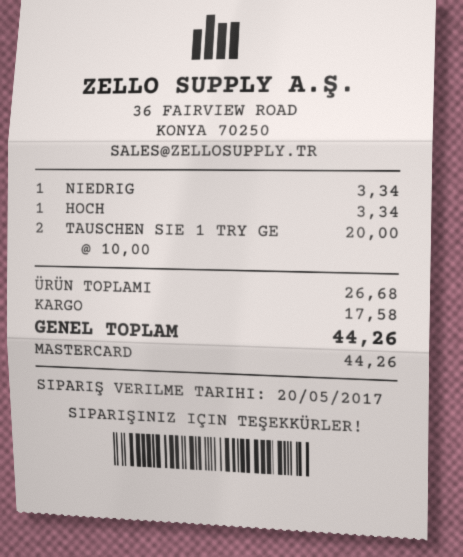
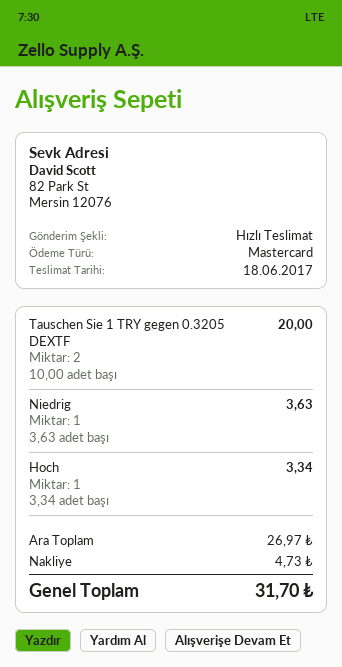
NIEDRIG: 1 x 3.34 = 3.34 -> 1 x 3.63 = 3.63
subtotal: 26.68 -> 26.97
shipping: 17.58 -> 4.73
total: 44.26 -> 31.70

